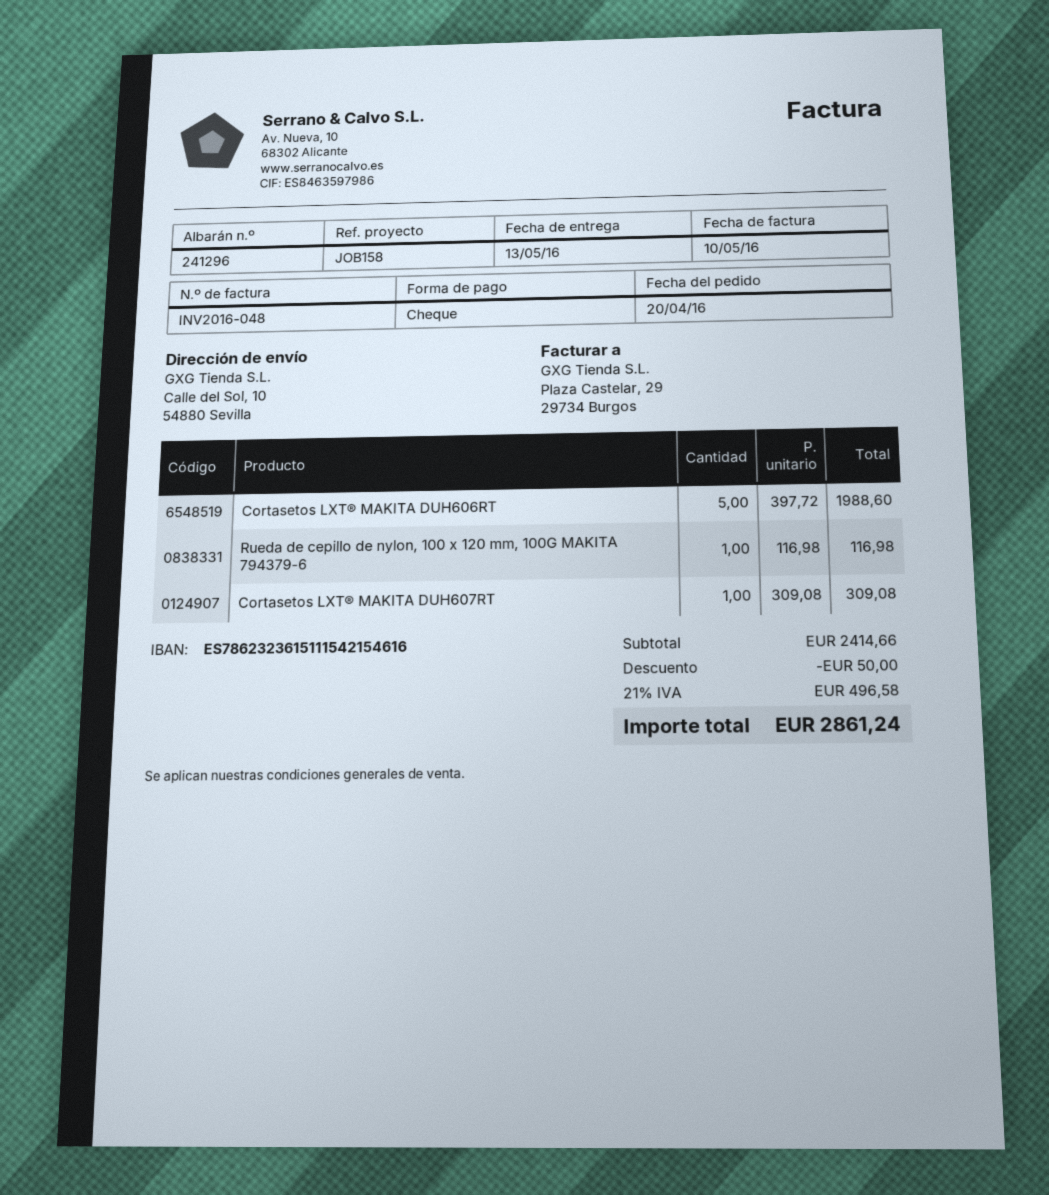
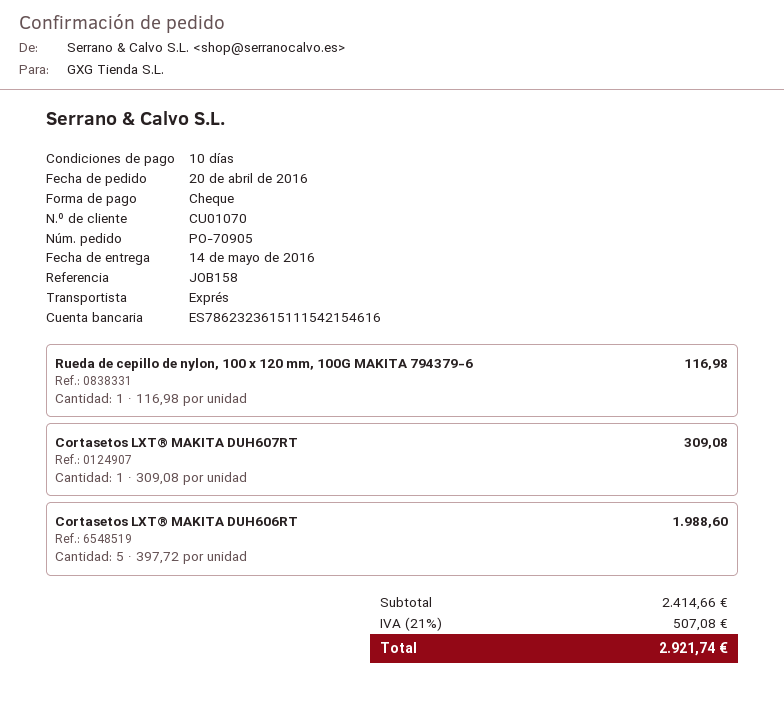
delivery date: 2016-05-13 -> 2016-05-14
discount: 50.00 -> none
tax: 21% = 496.58 -> 21% = 507.08
total: 2861.24 -> 2921.74

